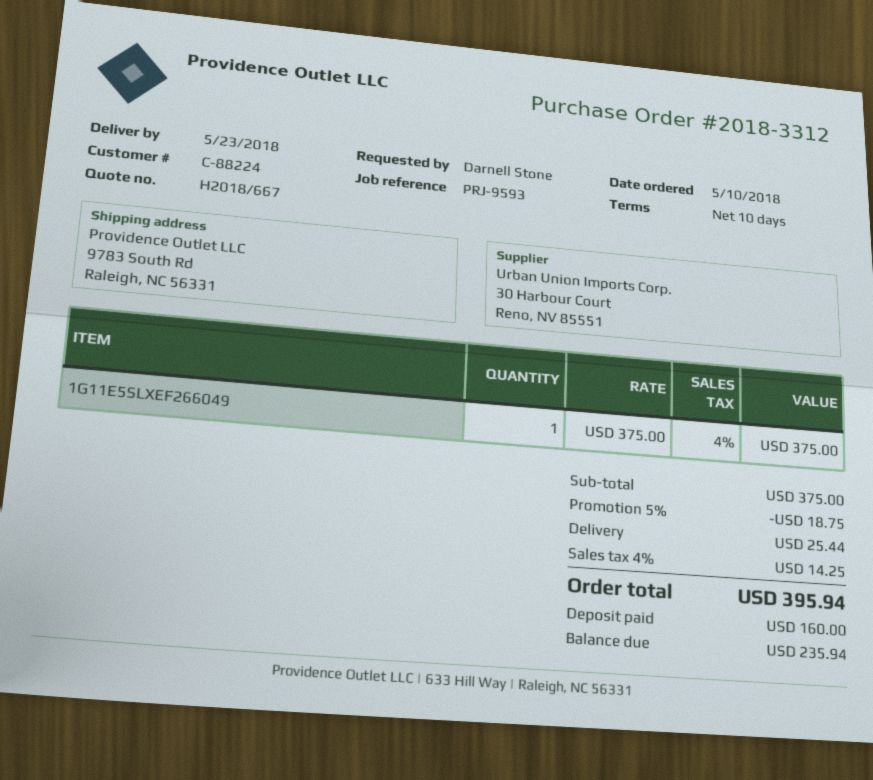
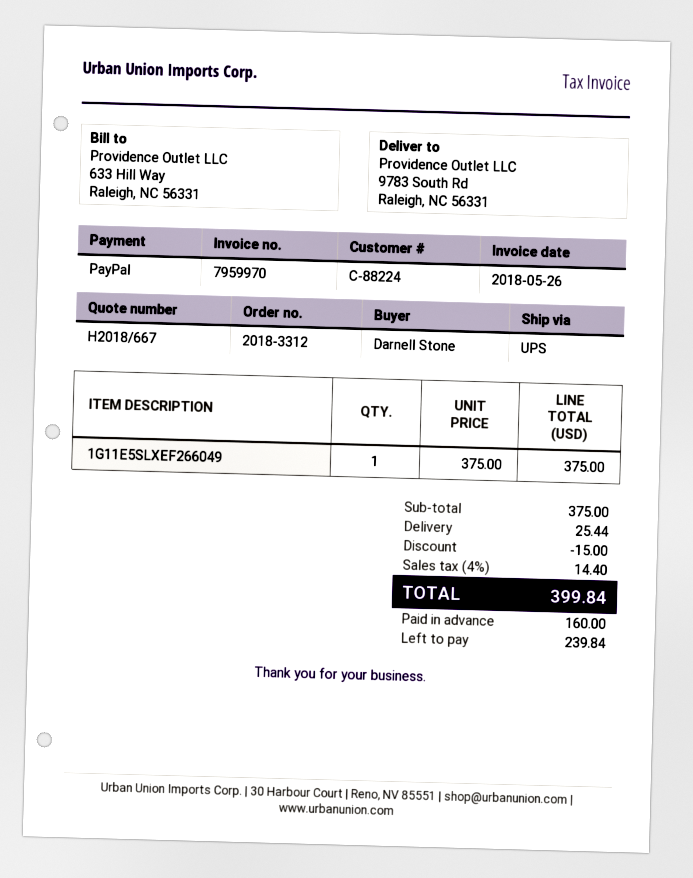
discount: 18.75 -> 15.00
tax: 4% = 14.25 -> 4% = 14.40
total: 395.94 -> 399.84
balance: 235.94 -> 239.84

